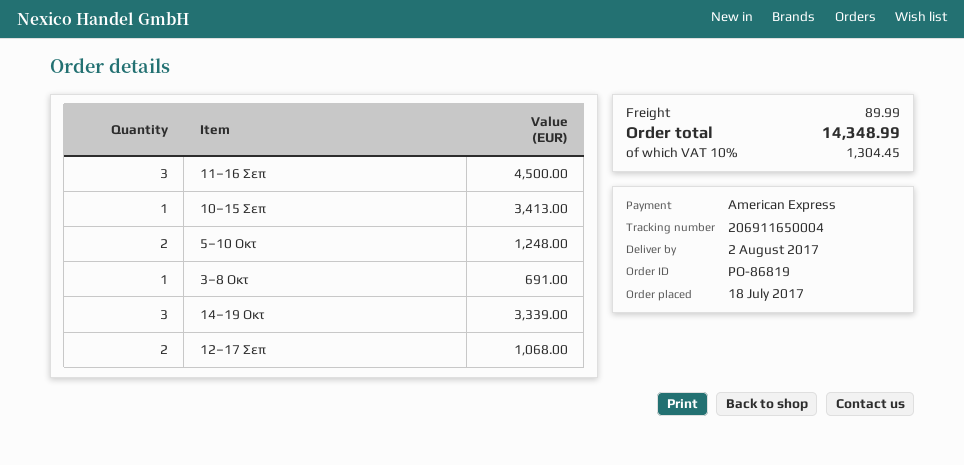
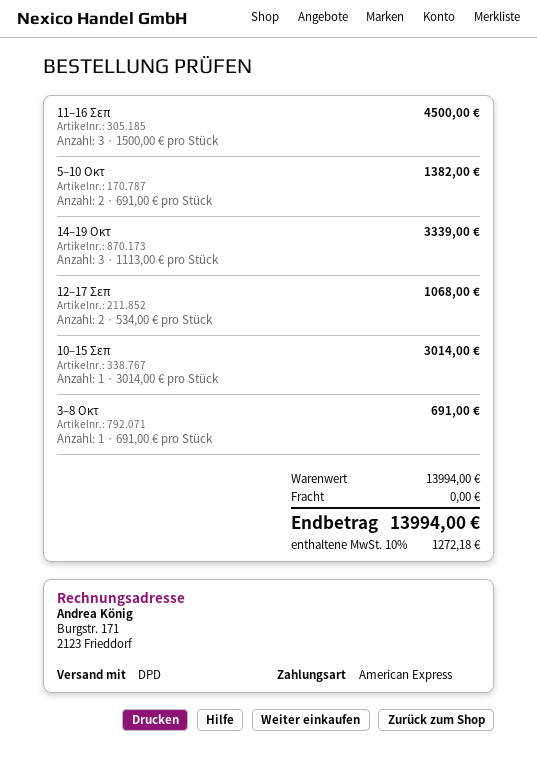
10–15 Σεπ: 1 for 3413.00 -> 1 for 3014.00
5–10 Οκτ: 2 for 1248.00 -> 2 for 1382.00
shipping: 89.99 -> 0.00
tax: 10% = 1304.45 -> 10% = 1272.18
total: 14348.99 -> 13994.00

